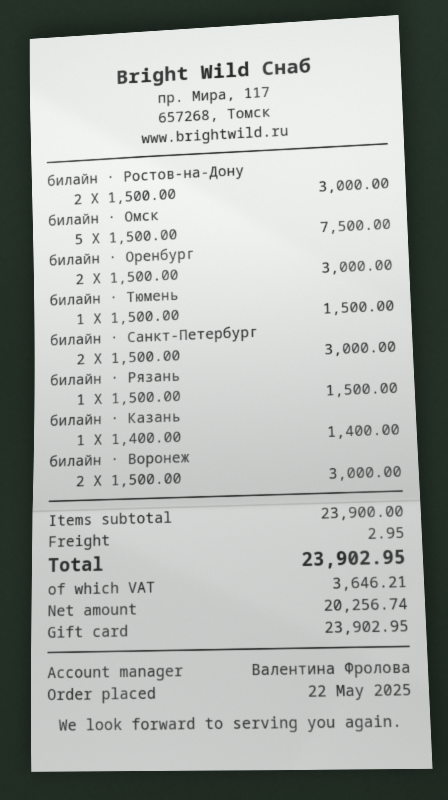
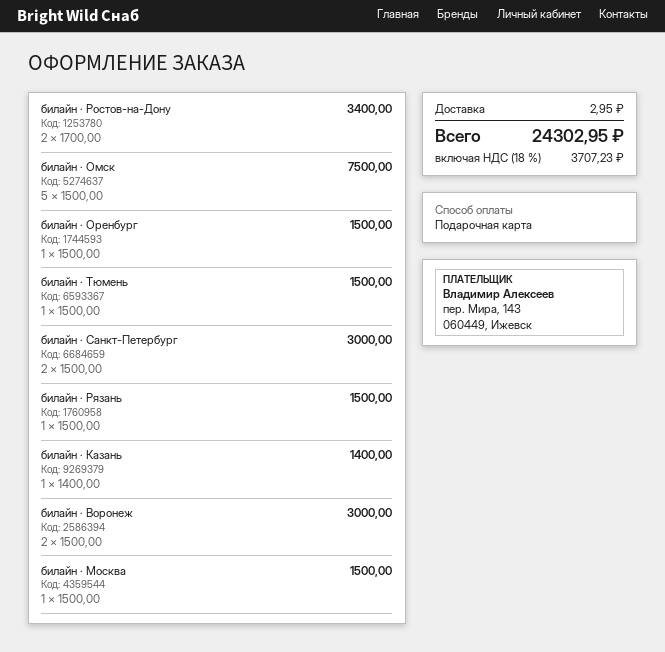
билайн · Ростов-на-Дону: 2 x 1500.00 = 3000.00 -> 2 x 1700.00 = 3400.00
билайн · Оренбург: 2 x 1500.00 = 3000.00 -> 1 x 1500.00 = 1500.00
билайн · Москва: none -> 1 x 1500.00 = 1500.00
tax: 3646.21 -> 3707.23
total: 23902.95 -> 24302.95

